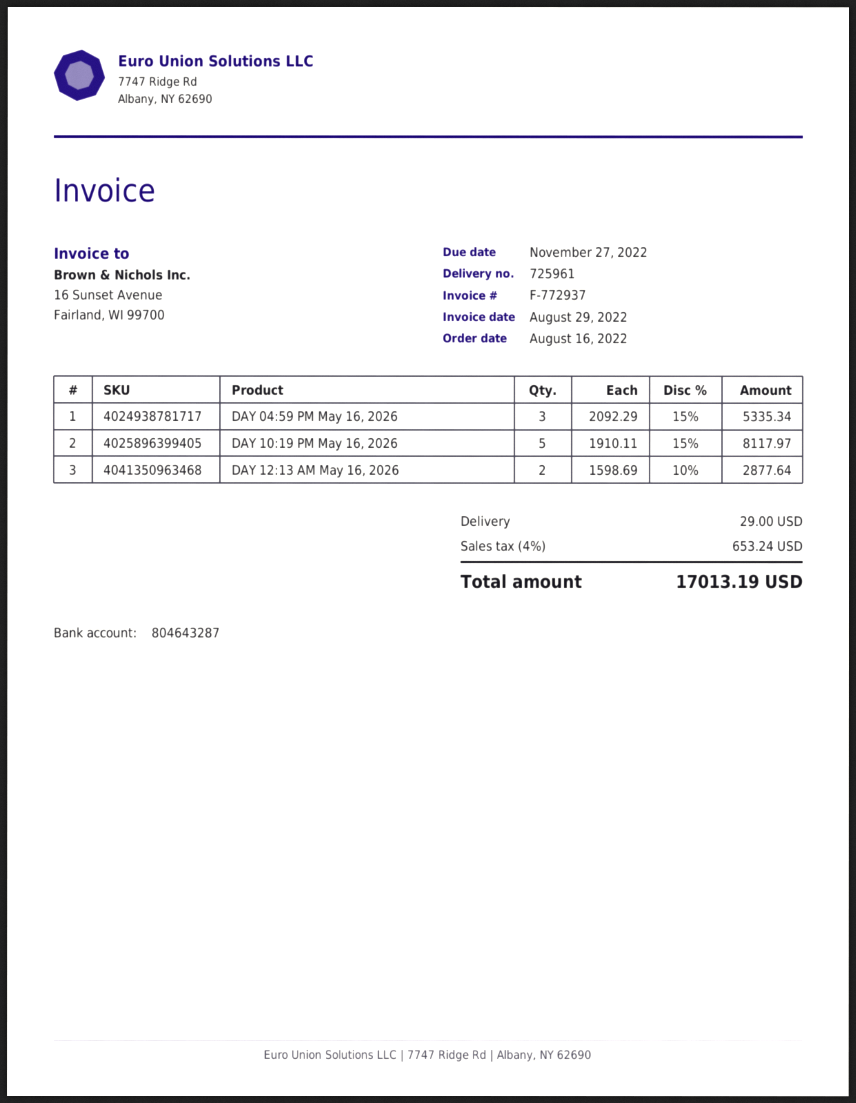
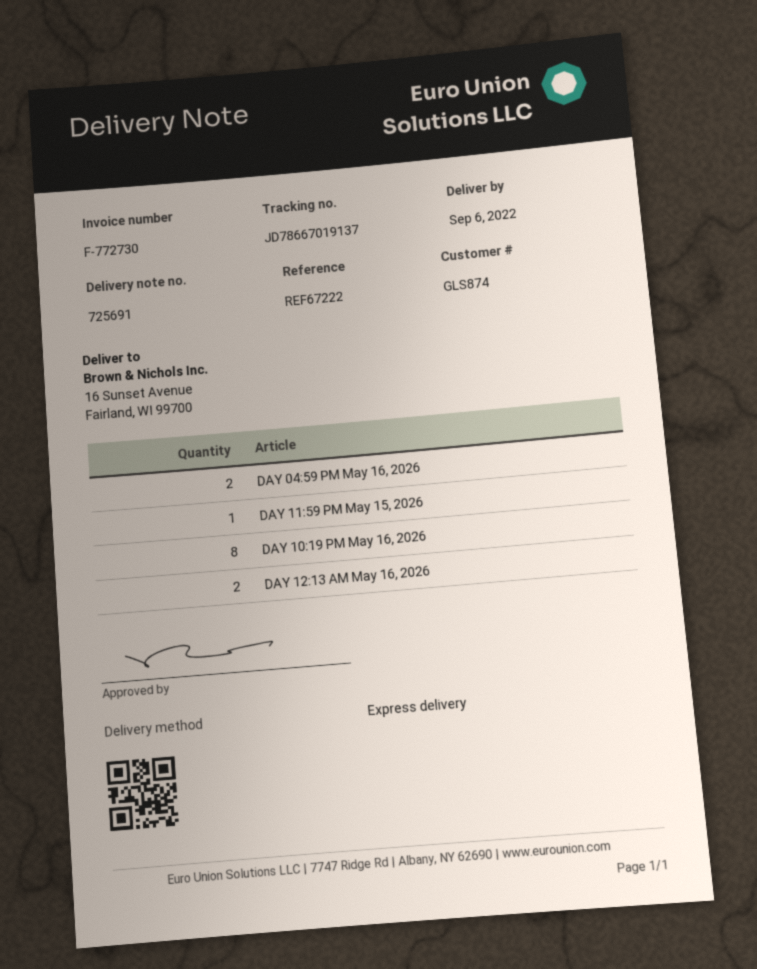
delivery note number: 725961 -> 725691
invoice number: F-772937 -> F-772730
DAY 04:59 PM May 16, 2026: 3 -> 2
DAY 10:19 PM May 16, 2026: 5 -> 8
DAY 11:59 PM May 15, 2026: none -> 1

